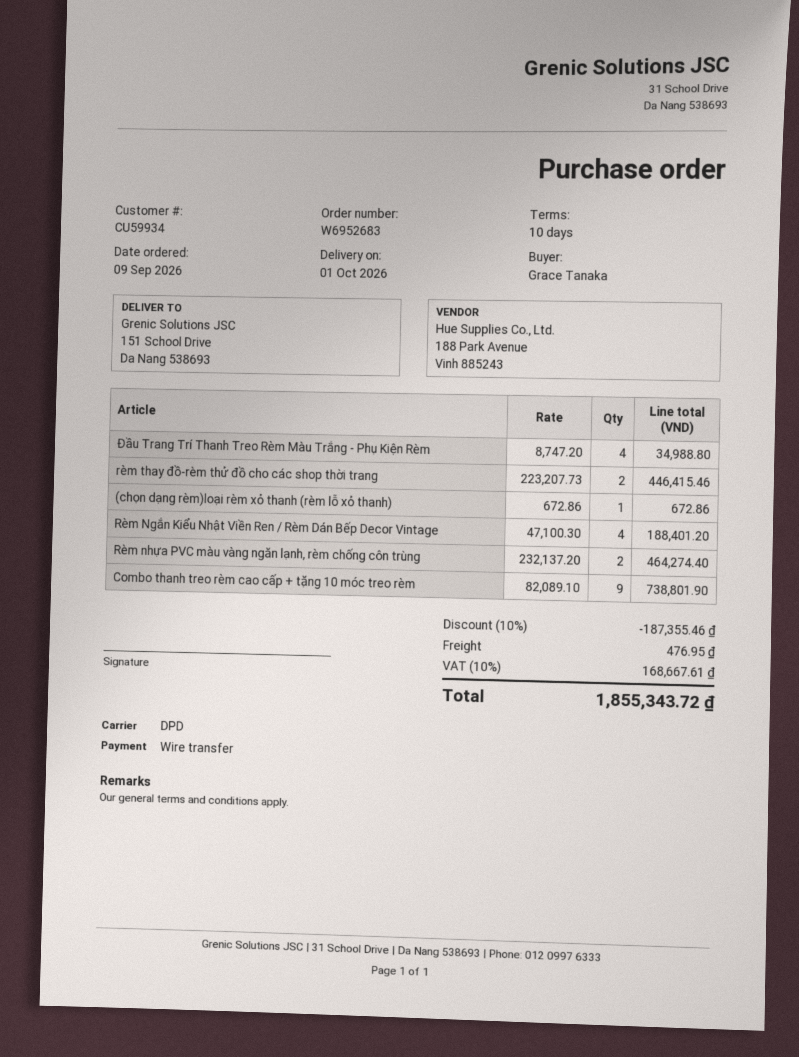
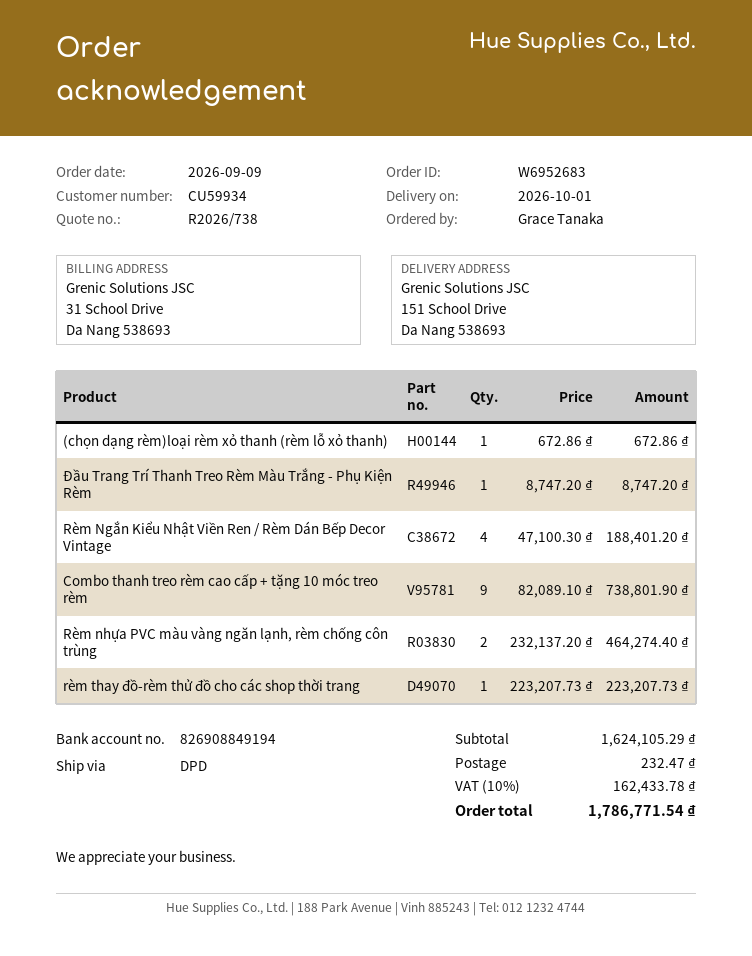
Đầu Trang Trí Thanh Treo Rèm Màu Trắng - Phụ Kiện Rèm: 4 x 8747.20 = 34988.80 -> 1 x 8747.20 = 8747.20
rèm thay đồ-rèm thử đồ cho các shop thời trang: 2 x 223207.73 = 446415.46 -> 1 x 223207.73 = 223207.73
discount: 10% = 187355.46 -> none
shipping: 476.95 -> 232.47
tax: 10% = 168667.61 -> 10% = 162433.78
total: 1855343.72 -> 1786771.54

